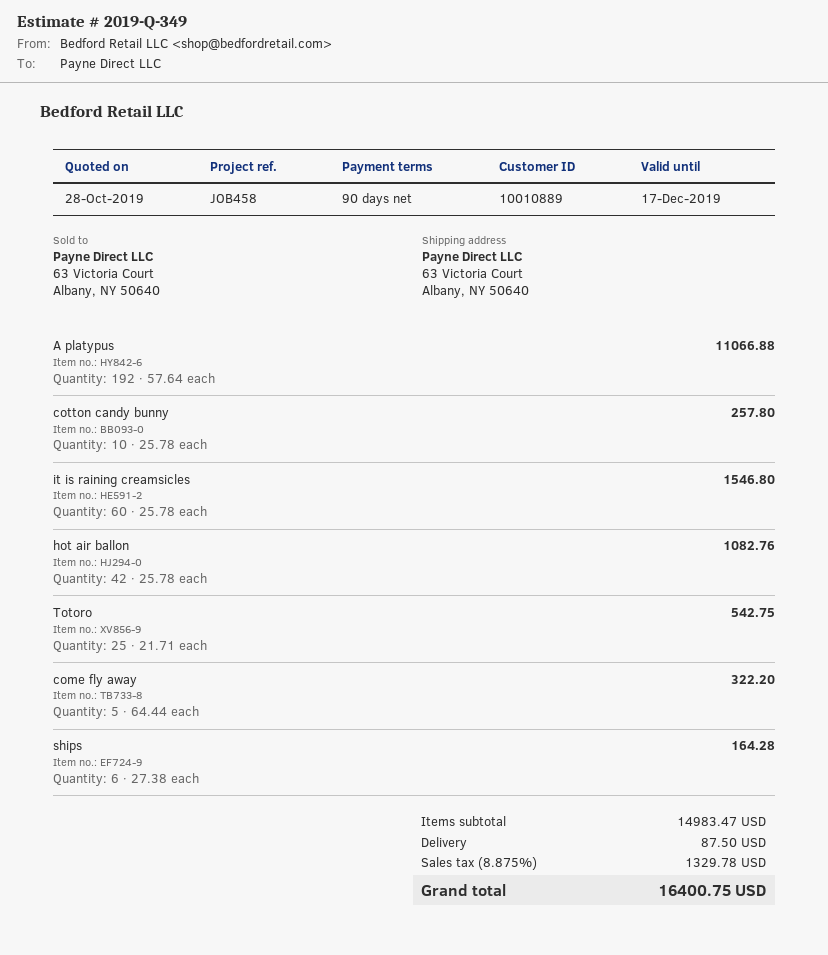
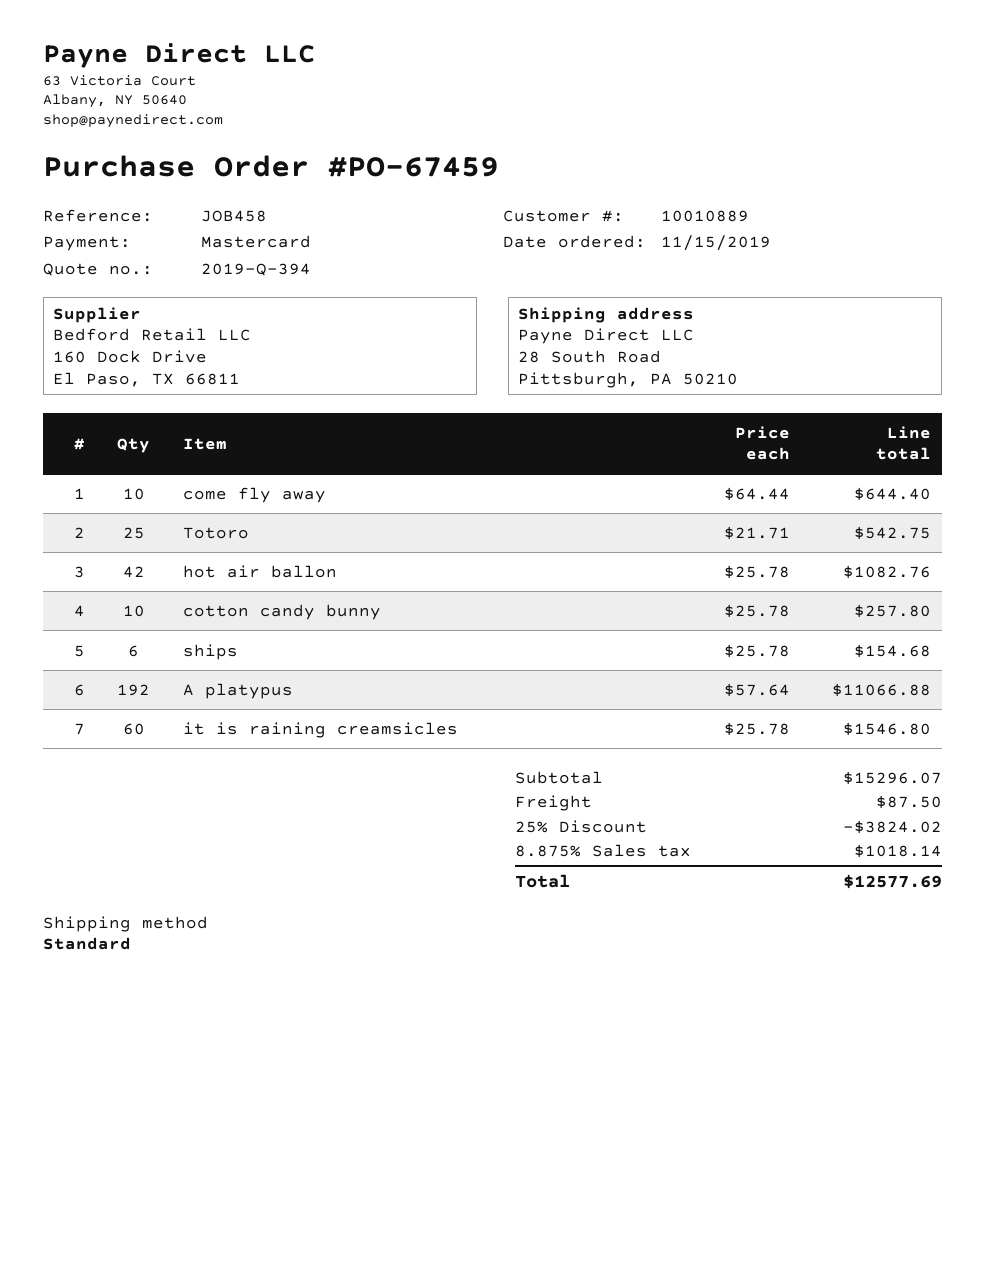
quote number: 2019-Q-349 -> 2019-Q-394
ship to: 63 Victoria Court, Albany, NY 50640 -> 28 South Road, Pittsburgh, PA 50210
come fly away: 5 x 64.44 = 322.20 -> 10 x 64.44 = 644.40
ships: 6 x 27.38 = 164.28 -> 6 x 25.78 = 154.68
subtotal: 14983.47 -> 15296.07
discount: none -> 25% = 3824.02
tax: 8.875% = 1329.78 -> 8.875% = 1018.14
total: 16400.75 -> 12577.69

